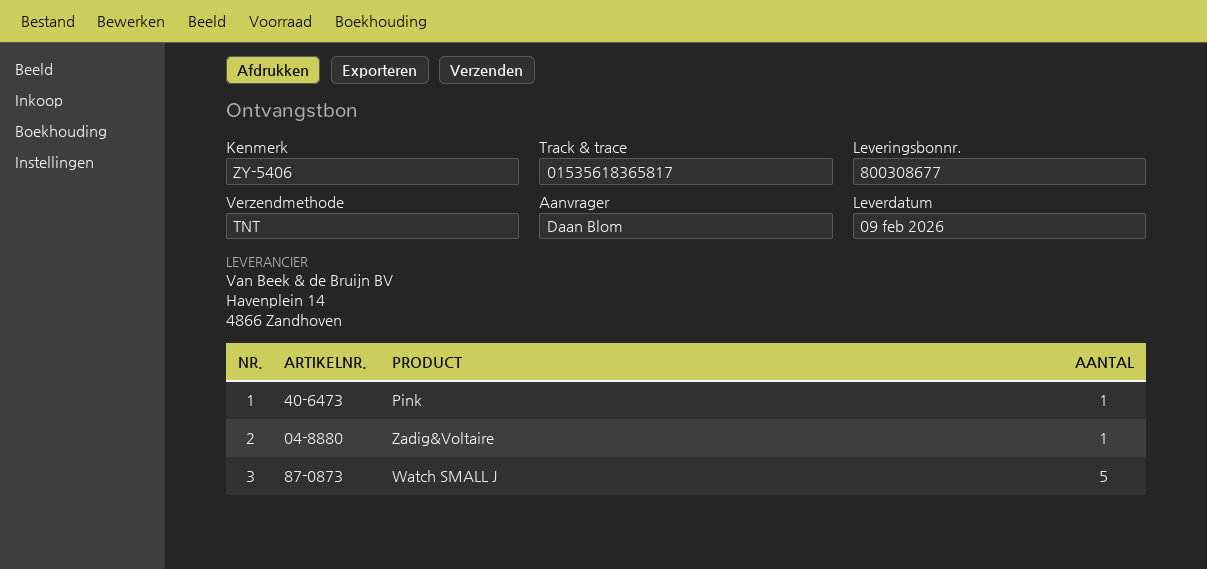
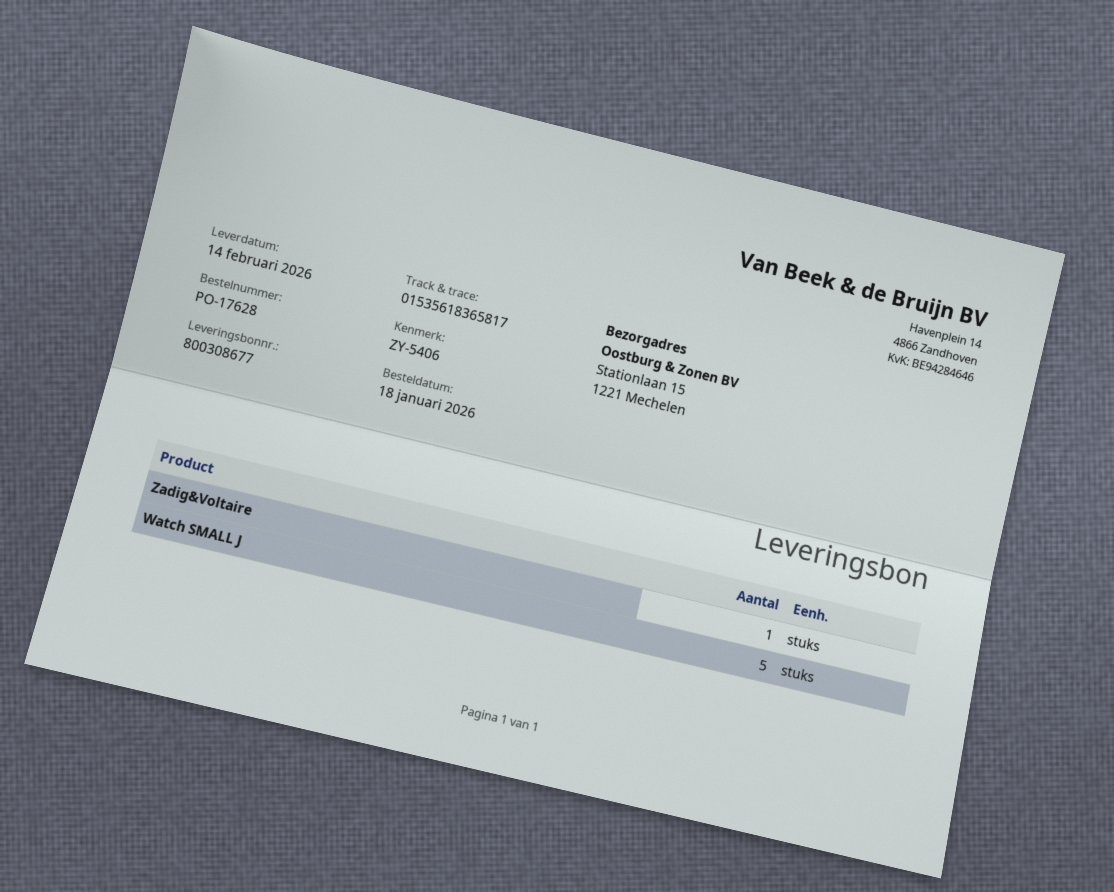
delivery date: 2026-02-09 -> 2026-02-14
Pink: 1 -> none

